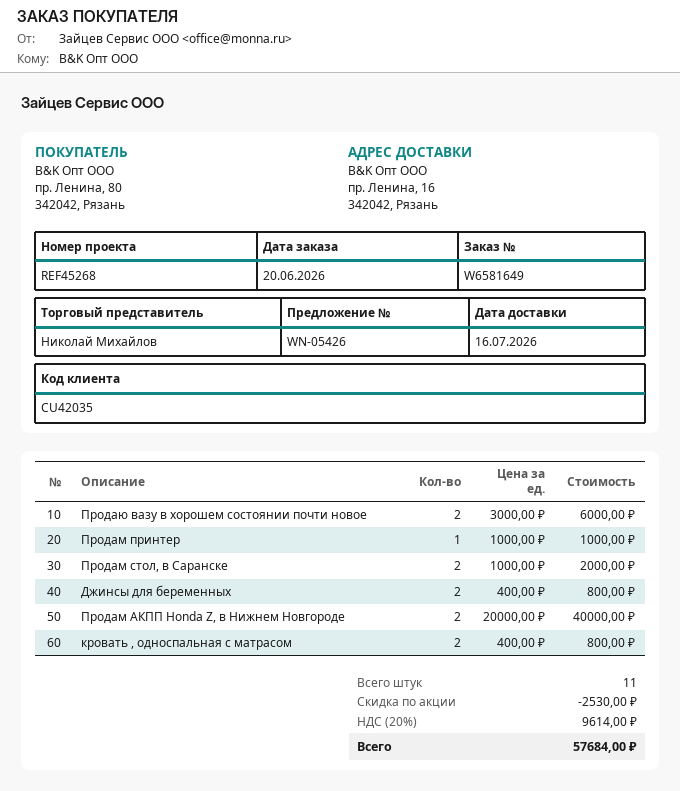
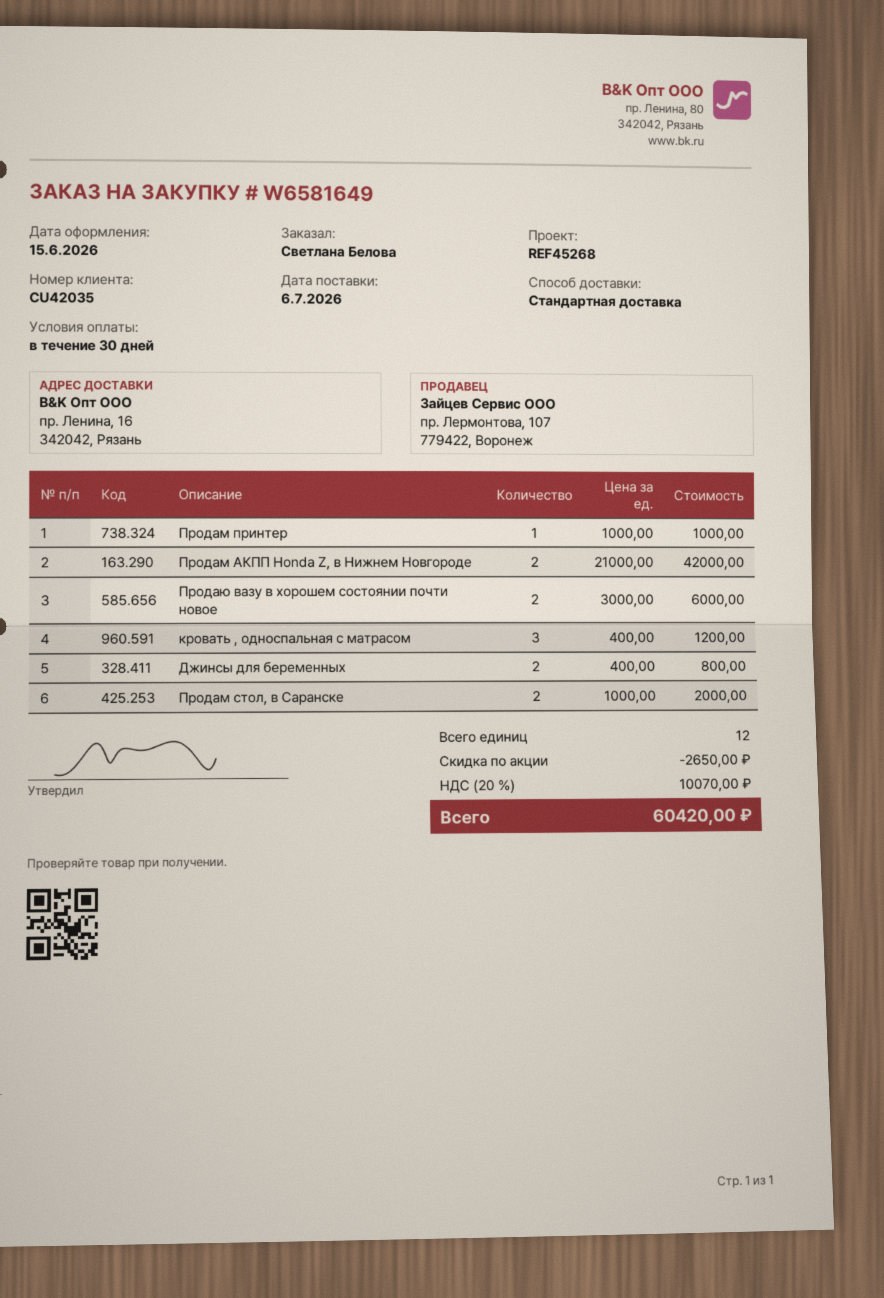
order date: 2026-06-20 -> 2026-06-15
delivery date: 2026-07-16 -> 2026-07-06
Продам АКПП Honda Z, в Нижнем Новгороде: 2 x 20000.00 = 40000.00 -> 2 x 21000.00 = 42000.00
кровать , односпальная с матрасом: 2 x 400.00 = 800.00 -> 3 x 400.00 = 1200.00
total quantity: 11 -> 12
discount: 2530.00 -> 2650.00
tax: 20% = 9614.00 -> 20% = 10070.00
total: 57684.00 -> 60420.00

